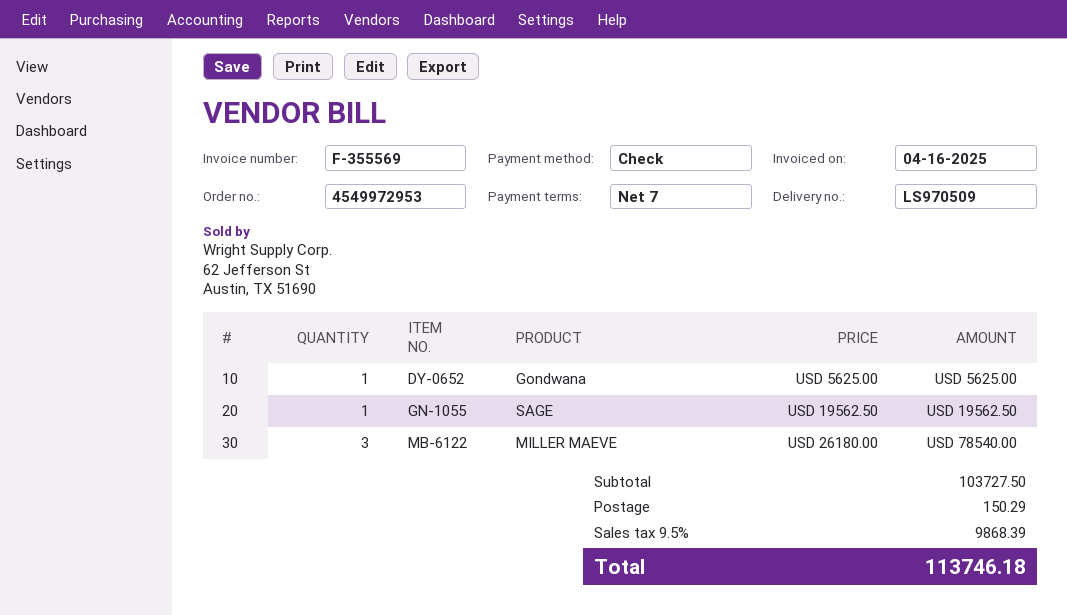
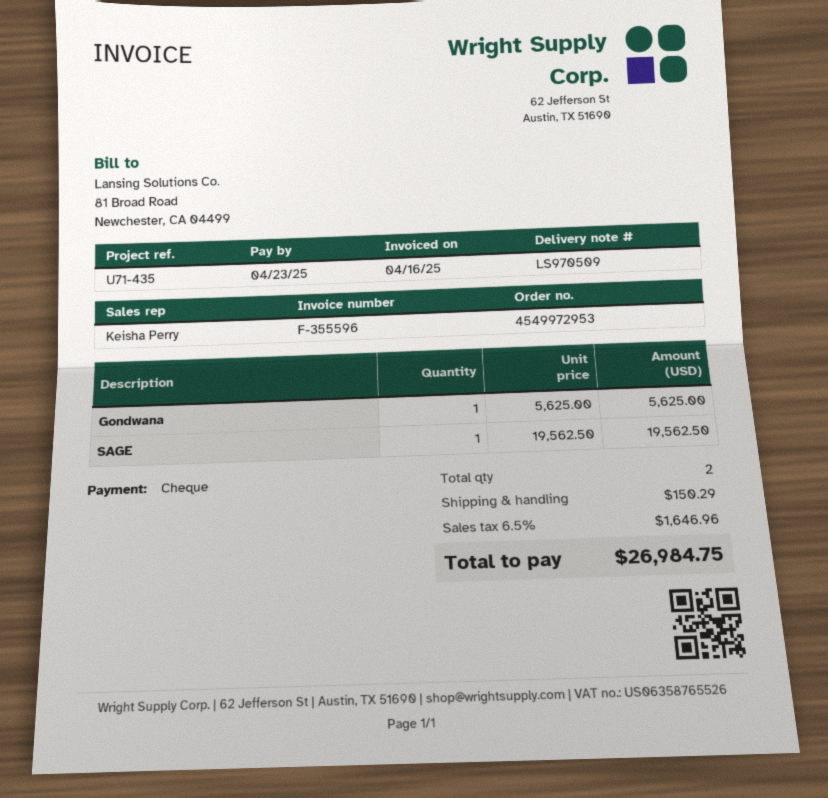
invoice number: F-355569 -> F-355596
MILLER MAEVE: 3 x 26180.00 = 78540.00 -> none
tax: 9.5% = 9868.39 -> 6.5% = 1646.96
total: 113746.18 -> 26984.75

